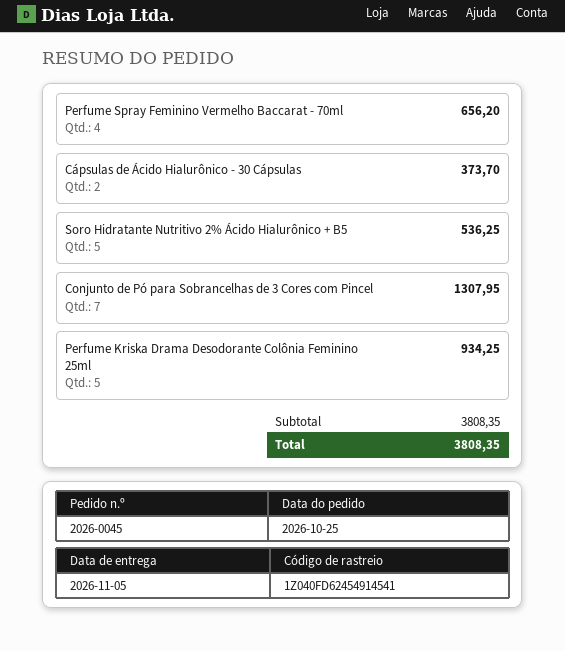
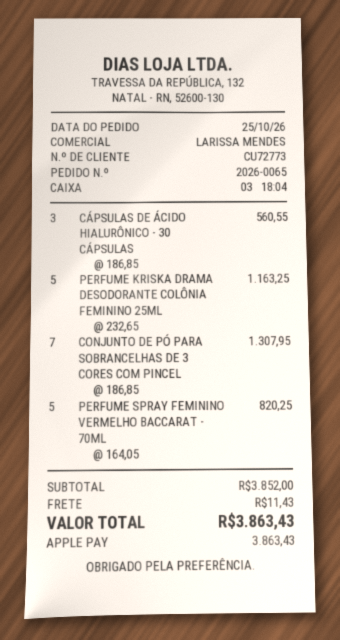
order number: 2026-0045 -> 2026-0065
Perfume Spray Feminino Vermelho Baccarat - 70ml: 4 for 656.20 -> 5 for 820.25
Cápsulas de Ácido Hialurônico - 30 Cápsulas: 2 for 373.70 -> 3 for 560.55
Soro Hidratante Nutritivo 2% Ácido Hialurônico + B5: 5 for 536.25 -> none
Perfume Kriska Drama Desodorante Colônia Feminino 25ml: 5 for 934.25 -> 5 for 1163.25
subtotal: 3808.35 -> 3852.00
shipping: none -> 11.43
total: 3808.35 -> 3863.43

